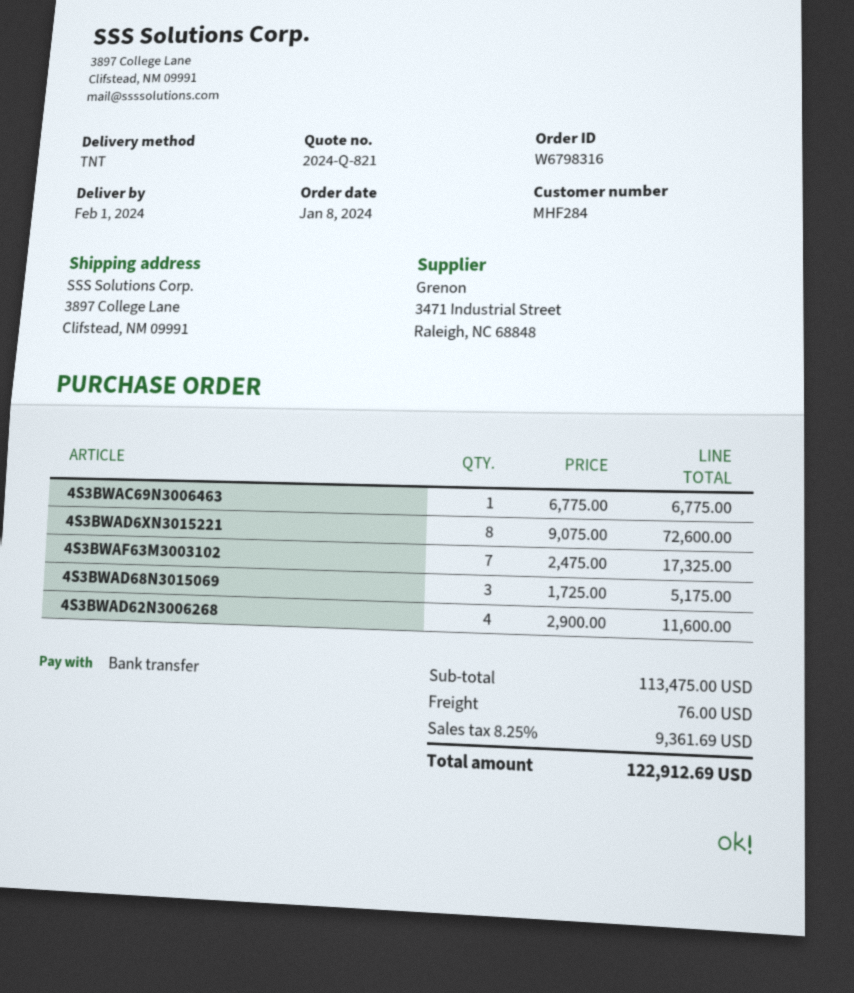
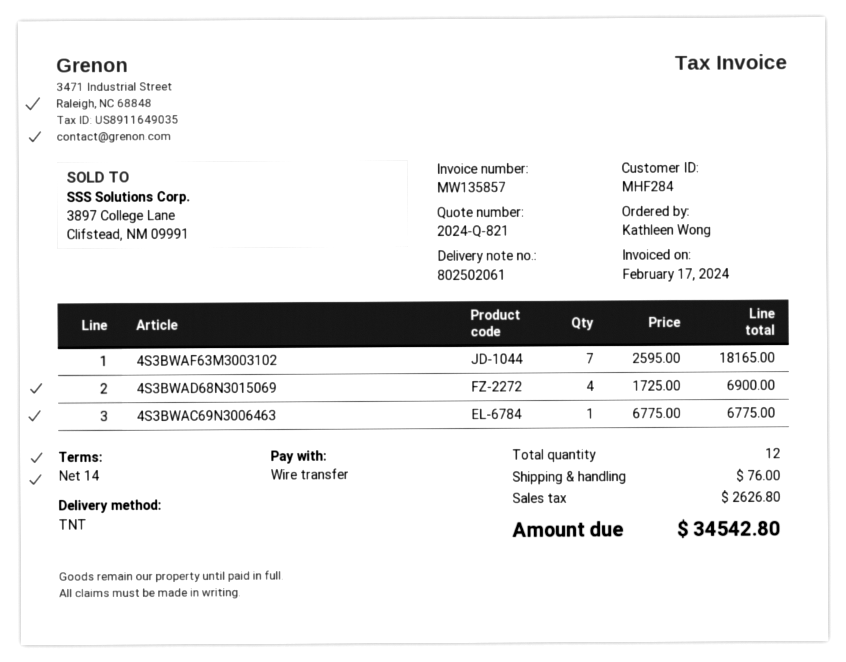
4S3BWAD6XN3015221: 8 x 9075.00 = 72600.00 -> none
4S3BWAF63M3003102: 7 x 2475.00 = 17325.00 -> 7 x 2595.00 = 18165.00
4S3BWAD68N3015069: 3 x 1725.00 = 5175.00 -> 4 x 1725.00 = 6900.00
4S3BWAD62N3006268: 4 x 2900.00 = 11600.00 -> none
tax: 9361.69 -> 2626.80
total: 122912.69 -> 34542.80

